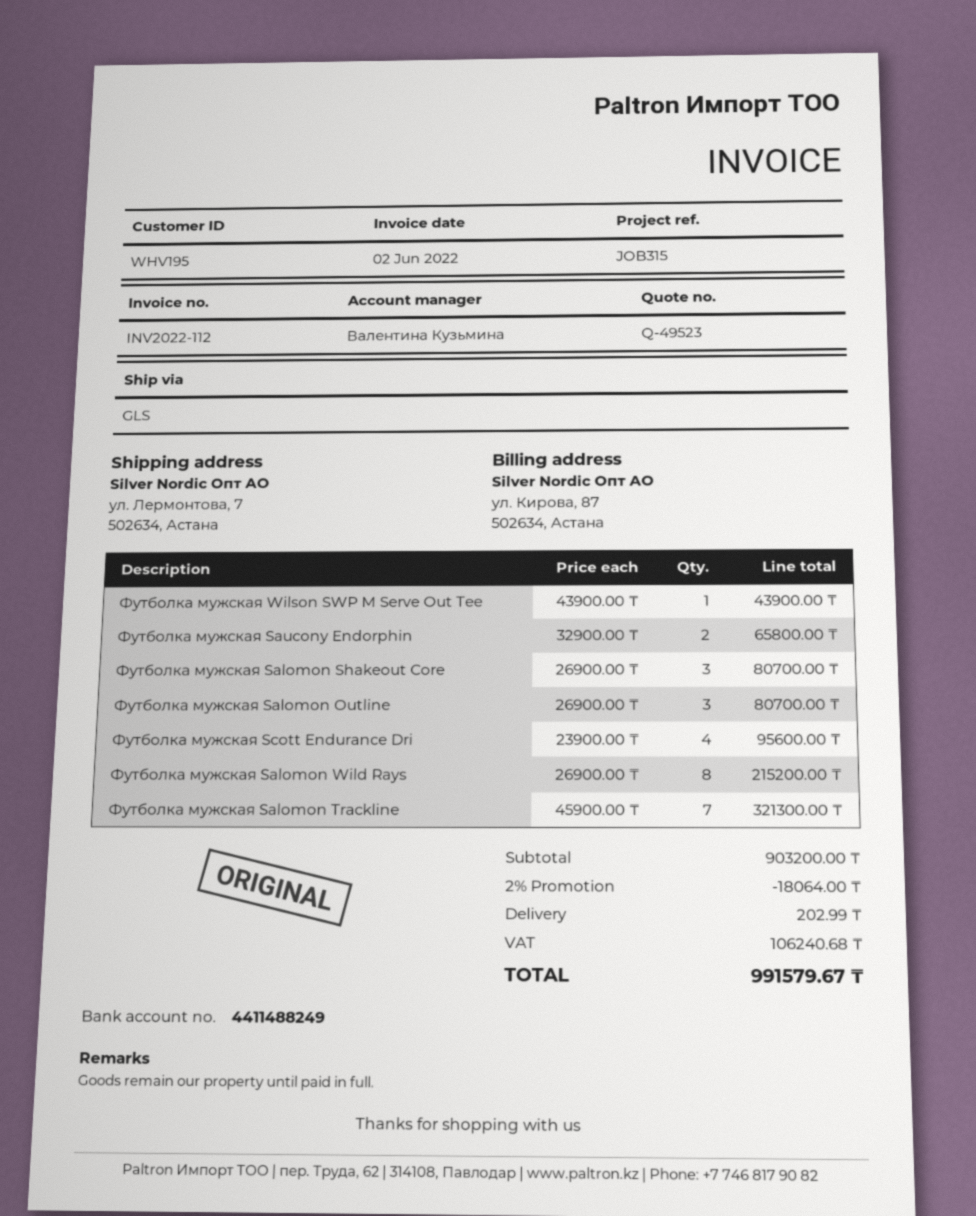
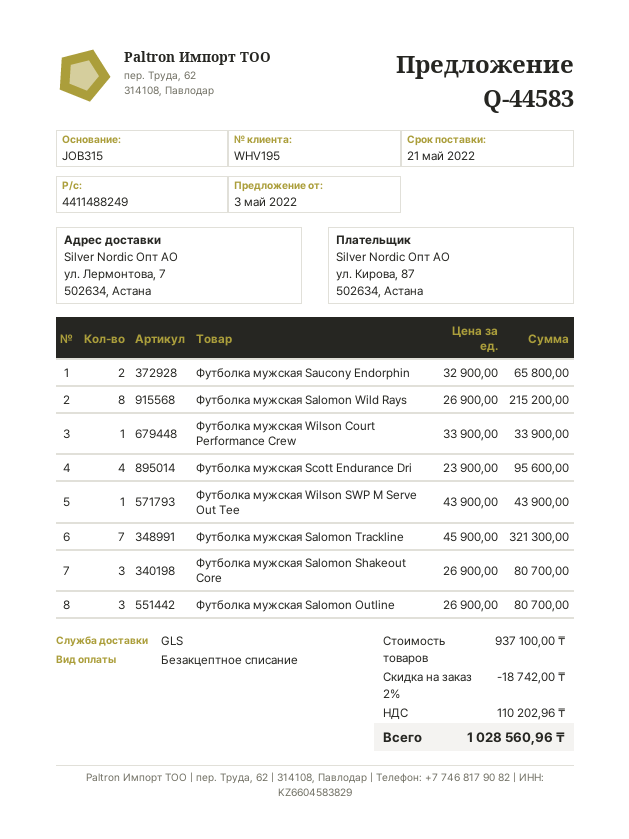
quote number: Q-49523 -> Q-44583
Футболка мужская Wilson Court Performance Crew: none -> 1 x 33900.00 = 33900.00
subtotal: 903200.00 -> 937100.00
discount: 2% = 18064.00 -> 2% = 18742.00
shipping: 202.99 -> none
tax: 106240.68 -> 110202.96
total: 991579.67 -> 1028560.96

